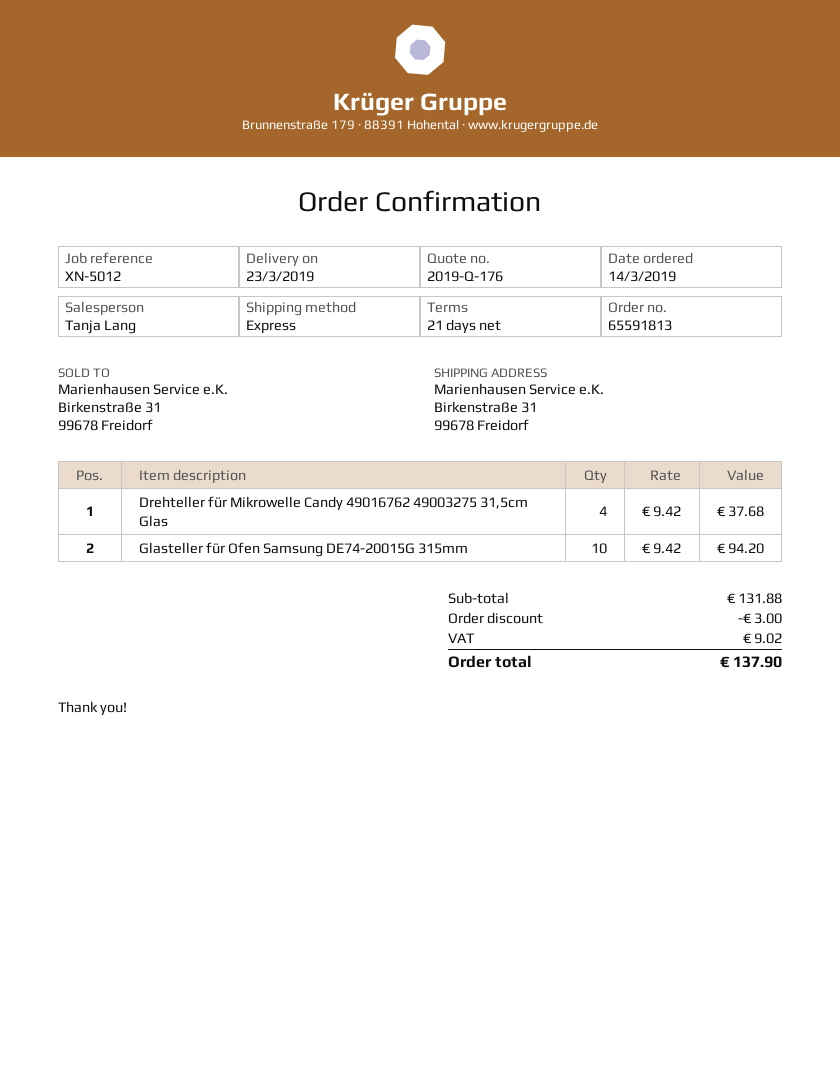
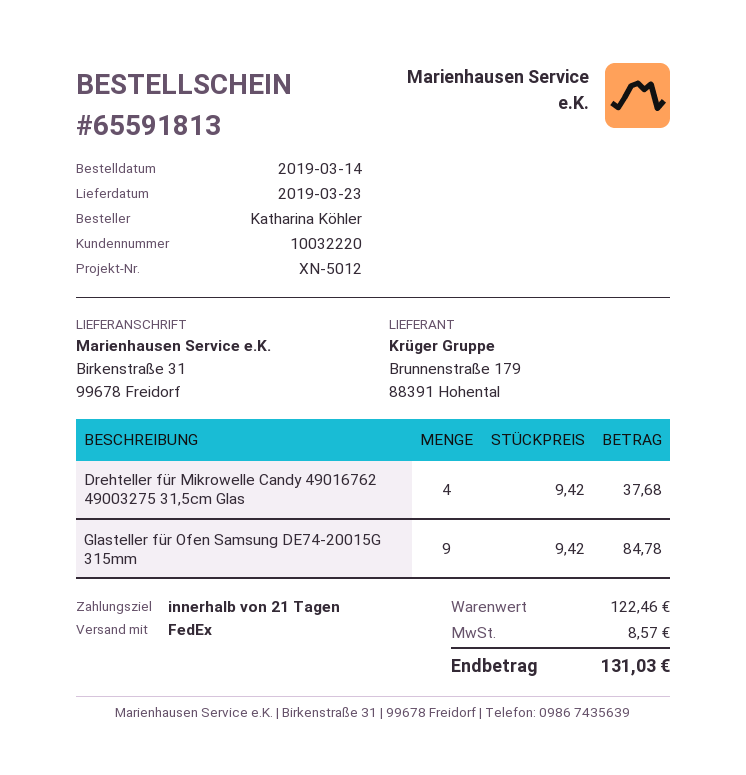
shipping method: express -> FedEx
Glasteller für Ofen Samsung DE74-20015G 315mm: 10 x 9.42 = 94.20 -> 9 x 9.42 = 84.78
subtotal: 131.88 -> 122.46
discount: 3.00 -> none
tax: 9.02 -> 8.57
total: 137.90 -> 131.03

